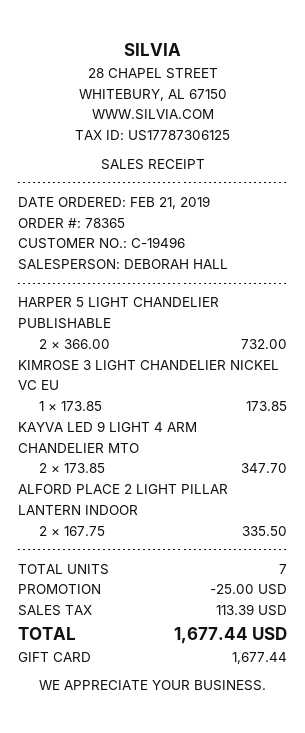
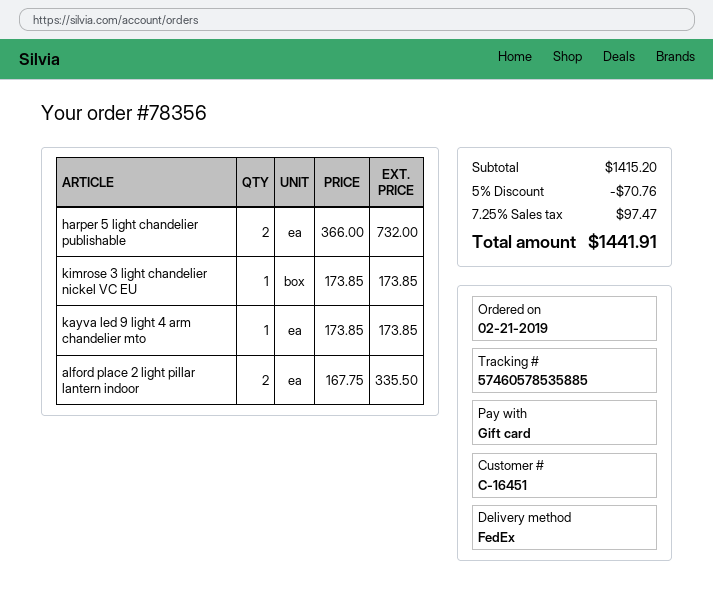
order number: 78365 -> 78356
customer number: C-19496 -> C-16451
KAYVA LED 9 LIGHT 4 ARM CHANDELIER MTO: 2 x 173.85 = 347.70 -> 1 x 173.85 = 173.85
discount: 25.00 -> 70.76
tax: 113.39 -> 97.47
total: 1677.44 -> 1441.91

